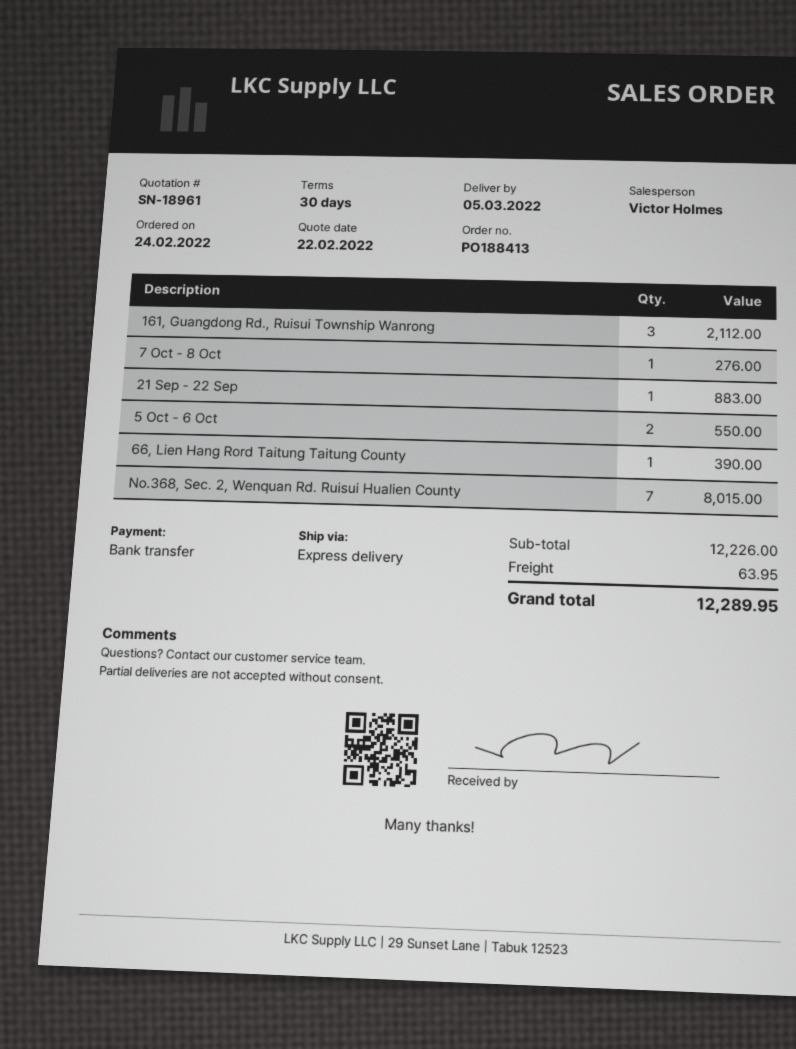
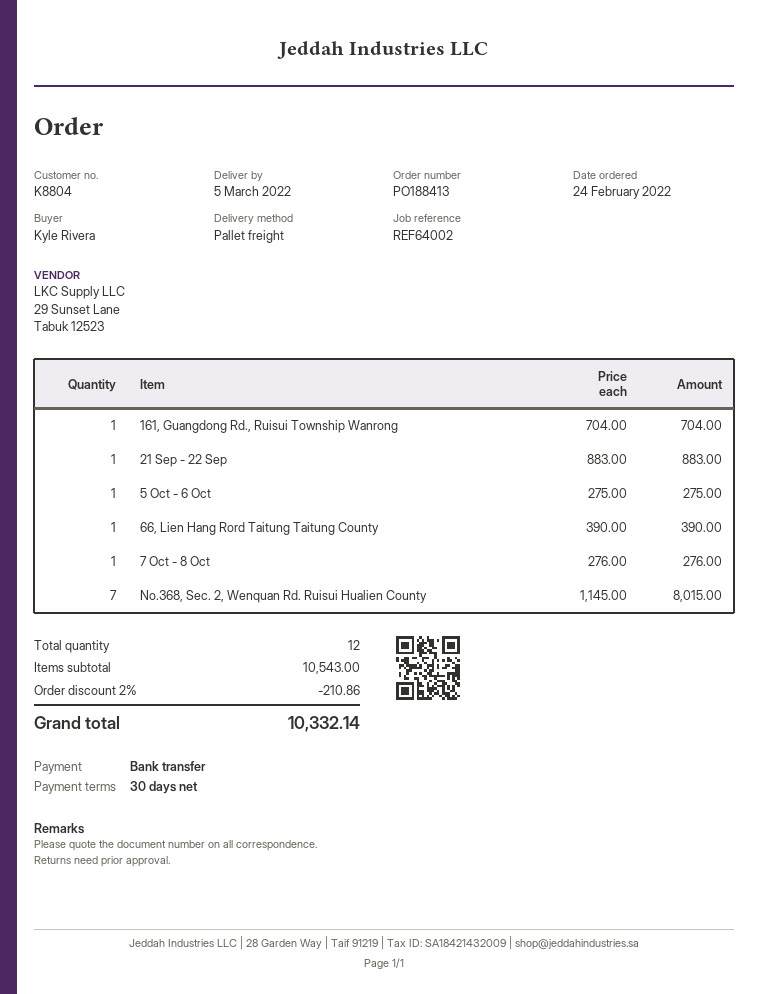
shipping method: express -> pallet freight
161, Guangdong Rd., Ruisui Township Wanrong: 3 for 2112.00 -> 1 for 704.00
5 Oct - 6 Oct: 2 for 550.00 -> 1 for 275.00
subtotal: 12226.00 -> 10543.00
discount: none -> 2% = 210.86
shipping: 63.95 -> none
total: 12289.95 -> 10332.14

